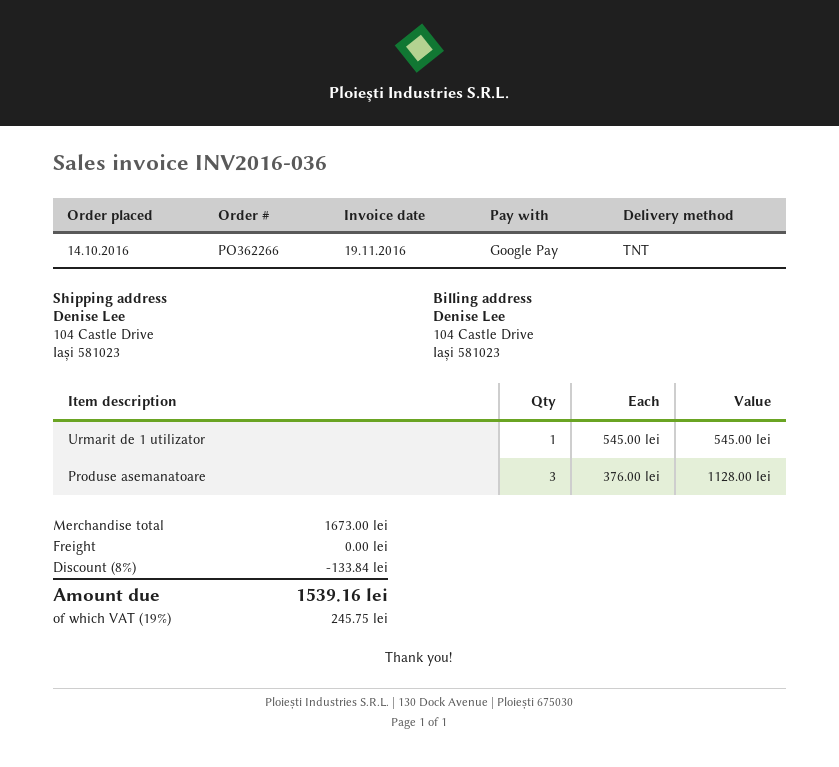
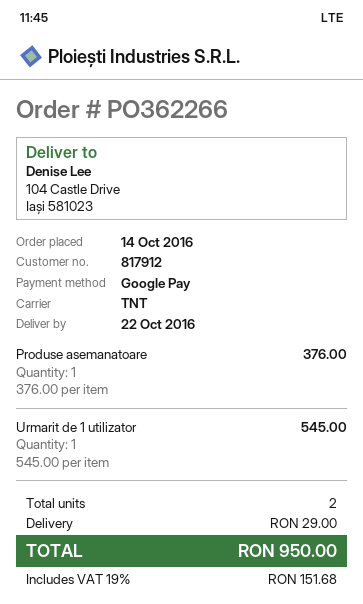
Produse asemanatoare: 3 x 376.00 = 1128.00 -> 1 x 376.00 = 376.00
discount: 8% = 133.84 -> none
shipping: 0.00 -> 29.00
tax: 19% = 245.75 -> 19% = 151.68
total: 1539.16 -> 950.00

